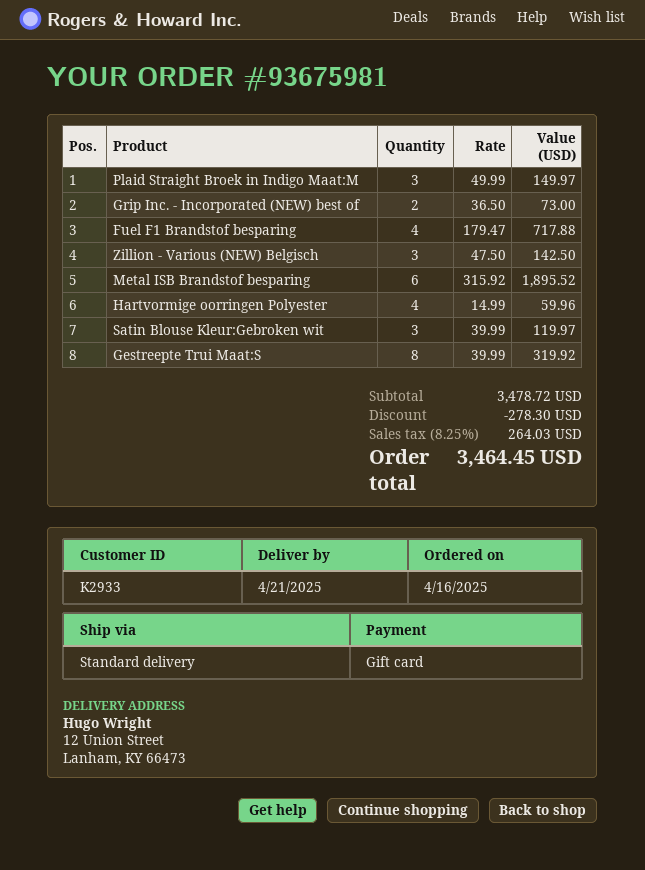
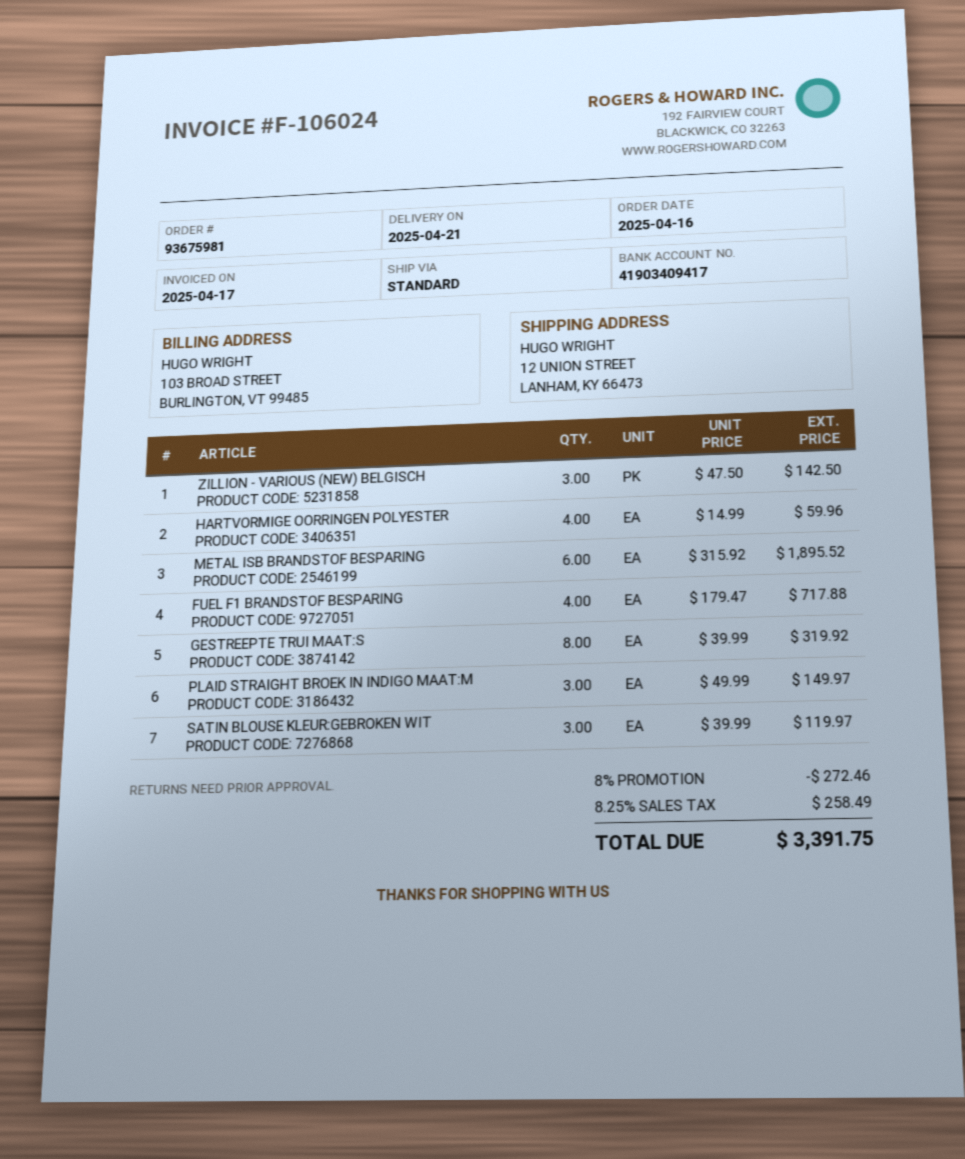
Grip Inc. - Incorporated (NEW) best of: 2 x 36.50 = 73.00 -> none
discount: 278.30 -> 272.46
tax: 8.25% = 264.03 -> 8.25% = 258.49
total: 3464.45 -> 3391.75

